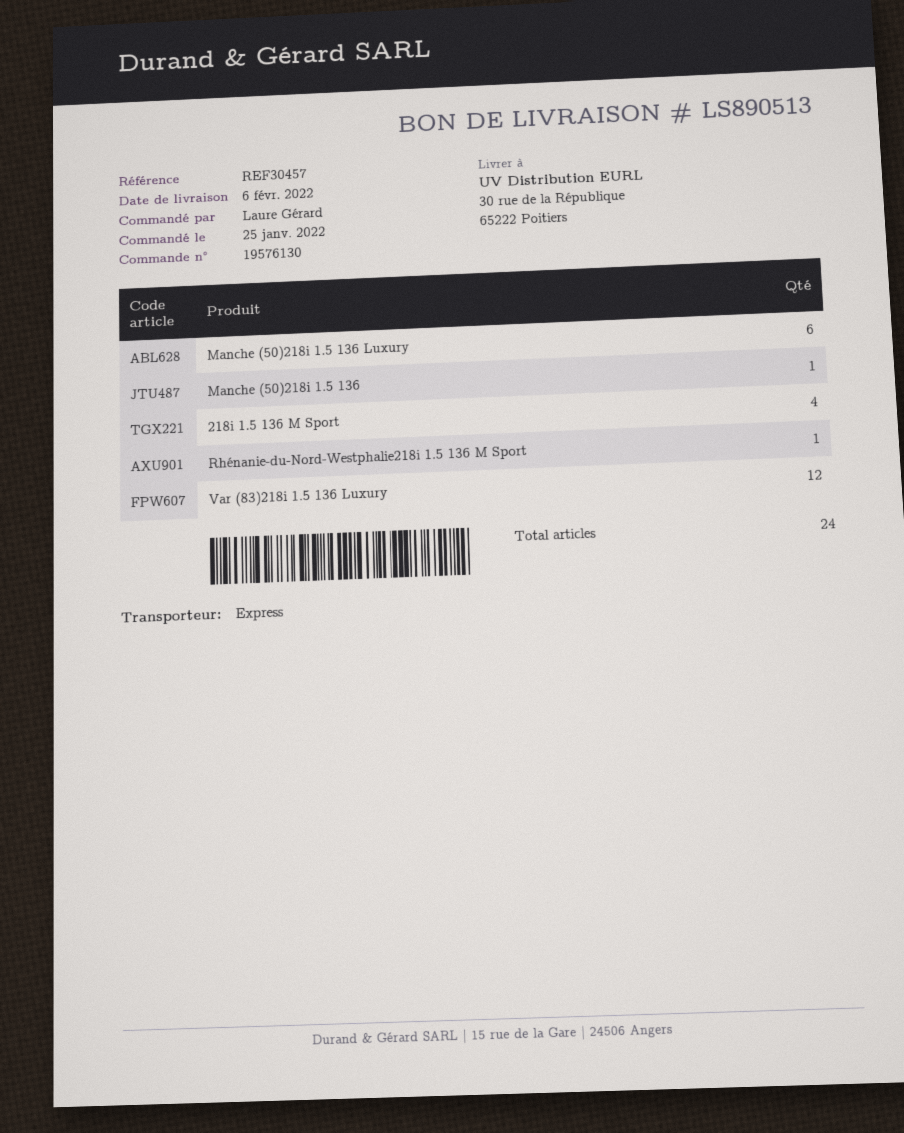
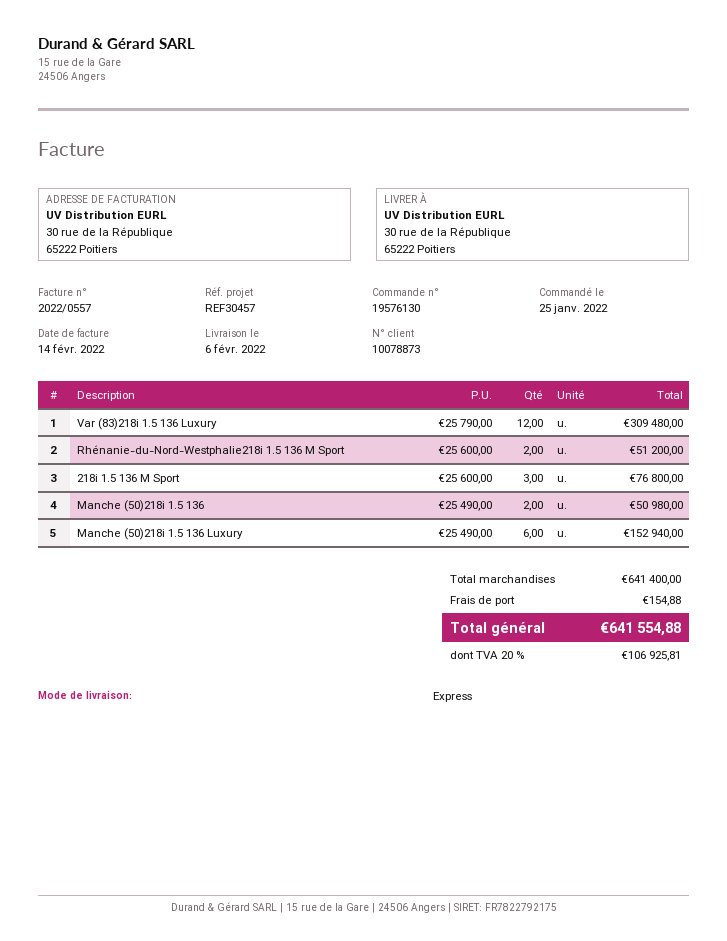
Manche (50)218i 1.5 136: 1 -> 2
218i 1.5 136 M Sport: 4 -> 3
Rhénanie-du-Nord-Westphalie218i 1.5 136 M Sport: 1 -> 2

